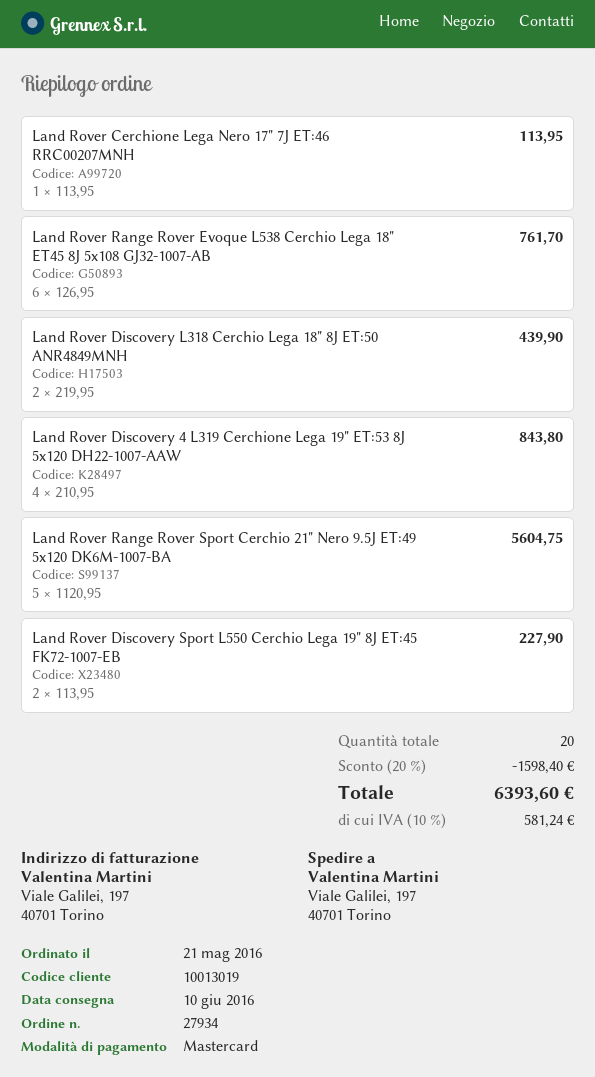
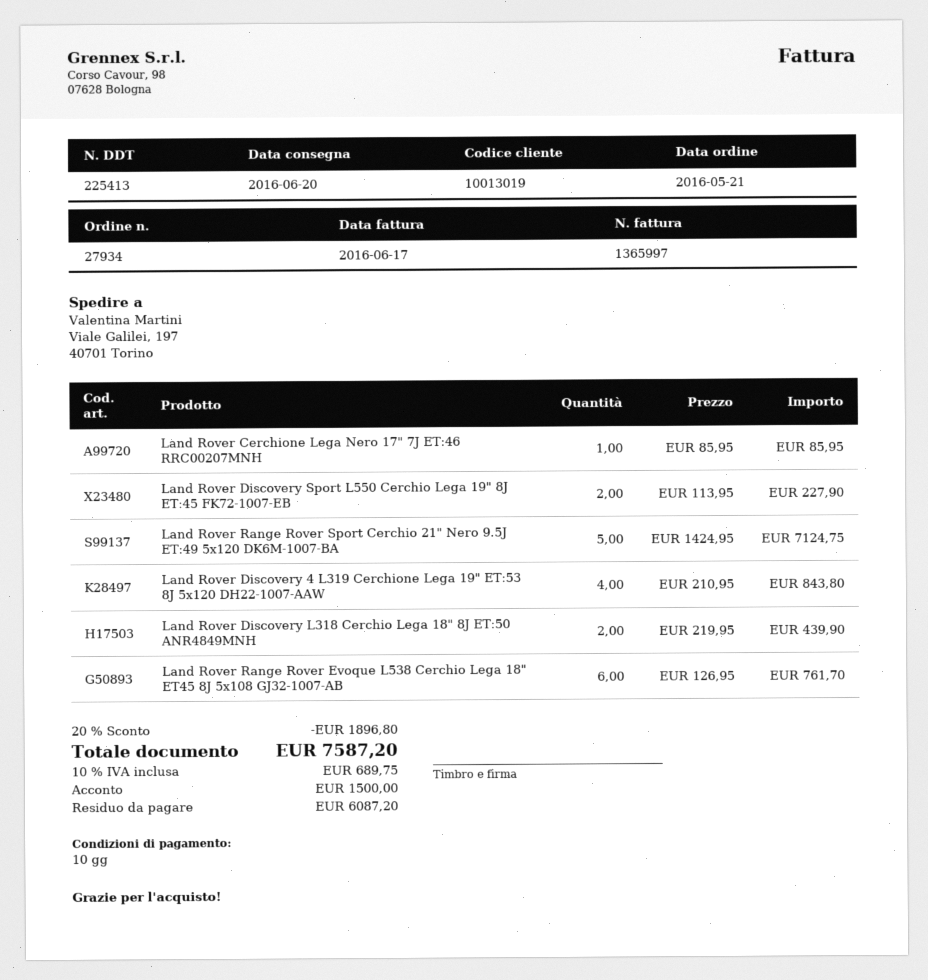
delivery date: 2016-06-10 -> 2016-06-20
Land Rover Cerchione Lega Nero 17" 7J ET:46 RRC00207MNH: 1 x 113.95 = 113.95 -> 1 x 85.95 = 85.95
Land Rover Range Rover Sport Cerchio 21" Nero 9.5J ET:49 5x120 DK6M-1007-BA: 5 x 1120.95 = 5604.75 -> 5 x 1424.95 = 7124.75
discount: 20% = 1598.40 -> 20% = 1896.80
tax: 10% = 581.24 -> 10% = 689.75
total: 6393.60 -> 7587.20

